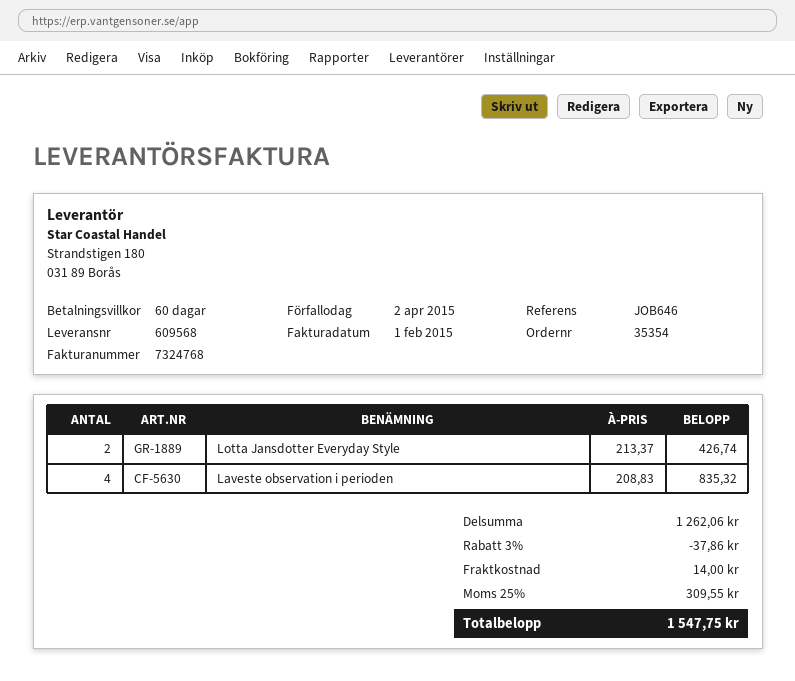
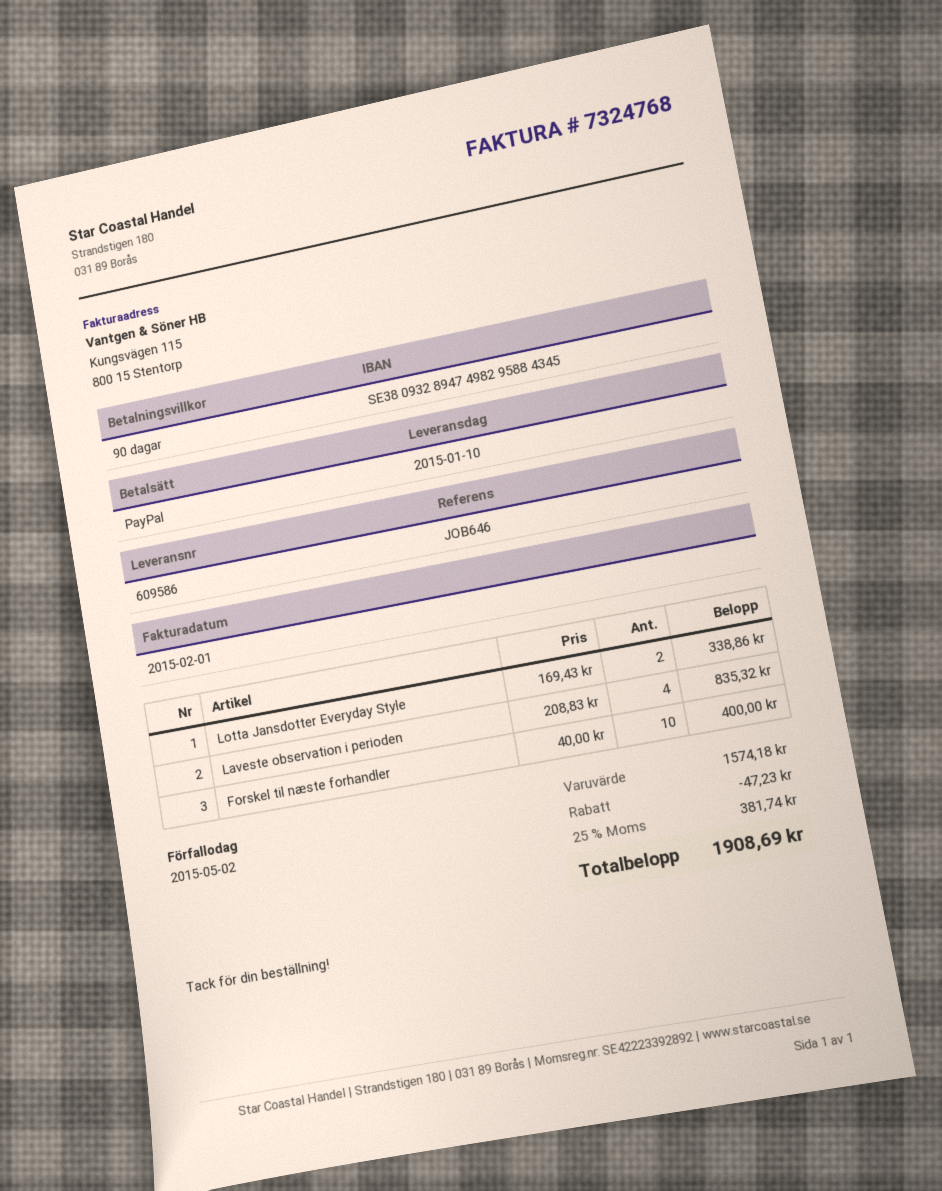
delivery note number: 609568 -> 609586
payment terms: 60 days -> 90 days
due date: 2015-04-02 -> 2015-05-02
Lotta Jansdotter Everyday Style: 2 x 213.37 = 426.74 -> 2 x 169.43 = 338.86
Forskel til næste forhandler: none -> 10 x 40.00 = 400.00
subtotal: 1262.06 -> 1574.18
discount: 37.86 -> 47.23
shipping: 14.00 -> none
tax: 25% = 309.55 -> 25% = 381.74
total: 1547.75 -> 1908.69

